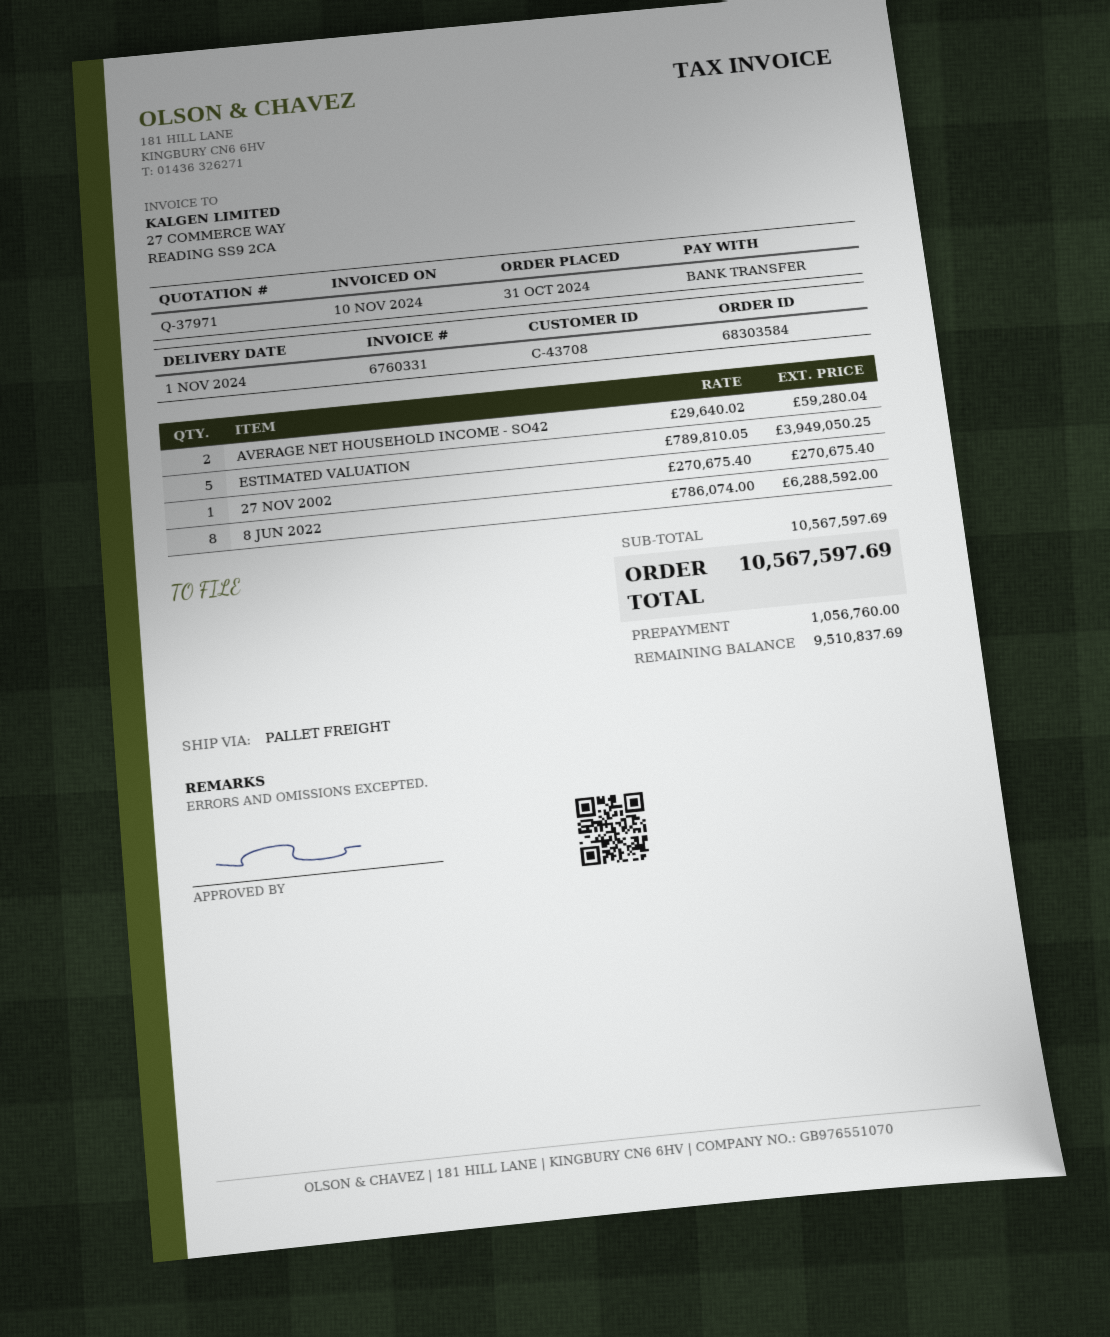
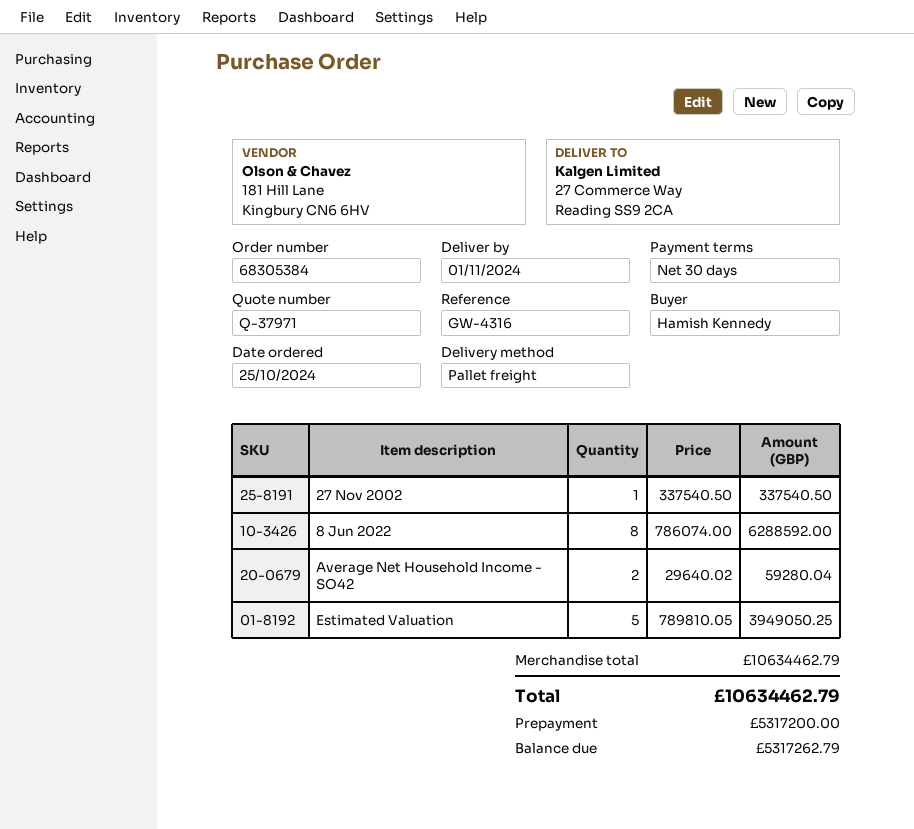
order number: 68303584 -> 68305384
order date: 2024-10-31 -> 2024-10-25
27 NOV 2002: 1 x 270675.40 = 270675.40 -> 1 x 337540.50 = 337540.50
subtotal: 10567597.69 -> 10634462.79
total: 10567597.69 -> 10634462.79
deposit: 1056760.00 -> 5317200.00
balance: 9510837.69 -> 5317262.79

